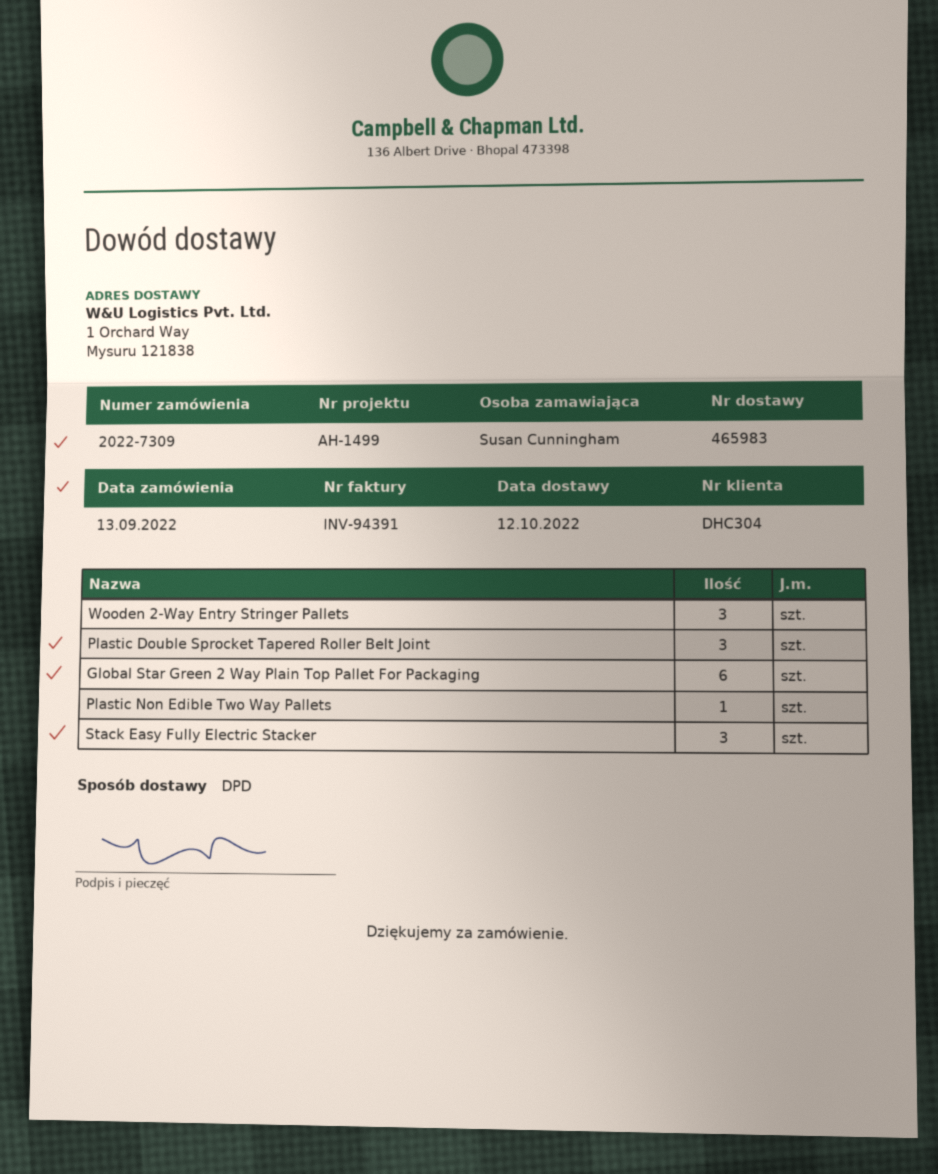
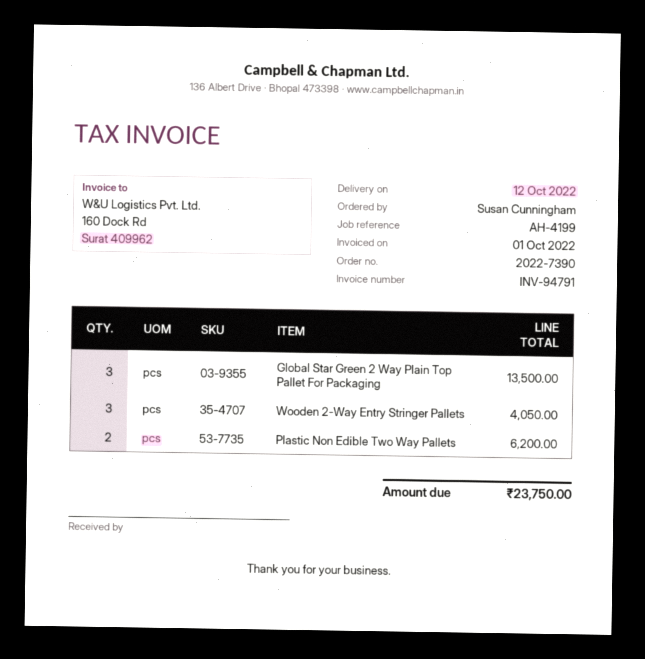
order number: 2022-7309 -> 2022-7390
invoice number: INV-94391 -> INV-94791
reference: AH-1499 -> AH-4199
Plastic Double Sprocket Tapered Roller Belt Joint: 3 -> none
Global Star Green 2 Way Plain Top Pallet For Packaging: 6 -> 3
Plastic Non Edible Two Way Pallets: 1 -> 2
Stack Easy Fully Electric Stacker: 3 -> none

